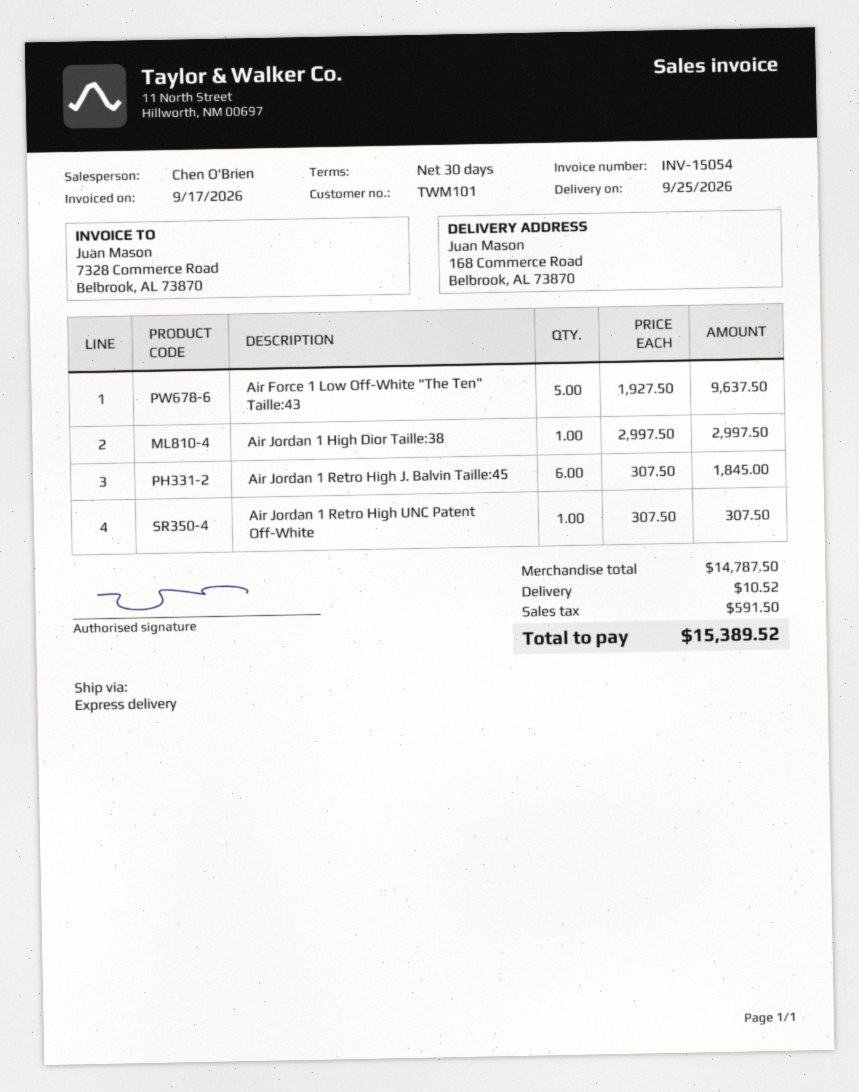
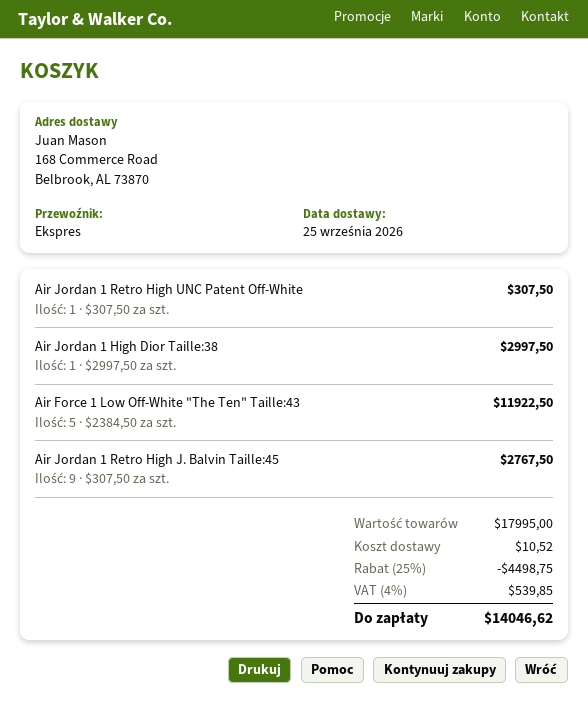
Air Force 1 Low Off-White "The Ten" Taille:43: 5 x 1927.50 = 9637.50 -> 5 x 2384.50 = 11922.50
Air Jordan 1 Retro High J. Balvin Taille:45: 6 x 307.50 = 1845.00 -> 9 x 307.50 = 2767.50
subtotal: 14787.50 -> 17995.00
discount: none -> 25% = 4498.75
tax: 591.50 -> 539.85
total: 15389.52 -> 14046.62

